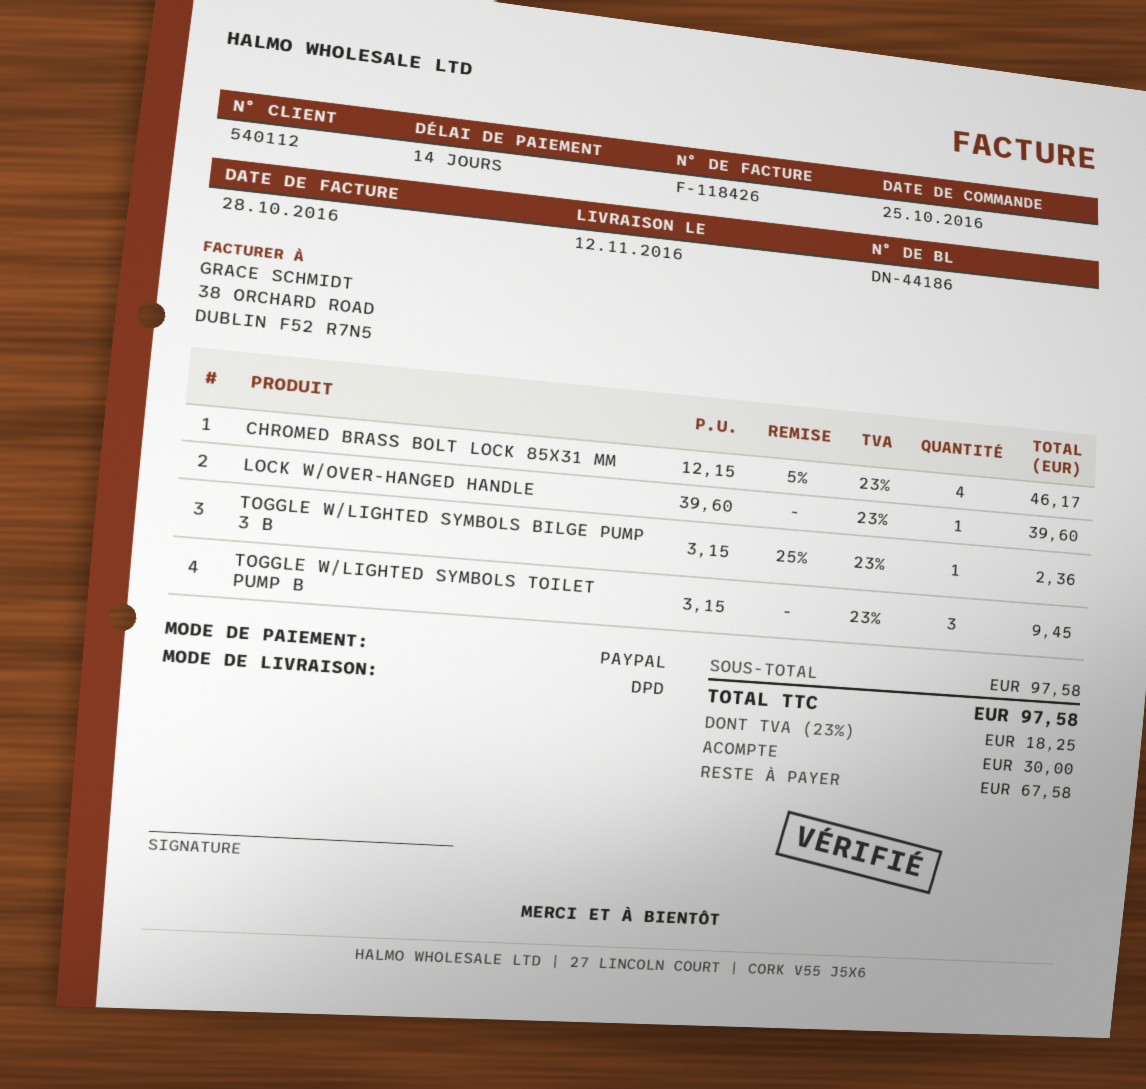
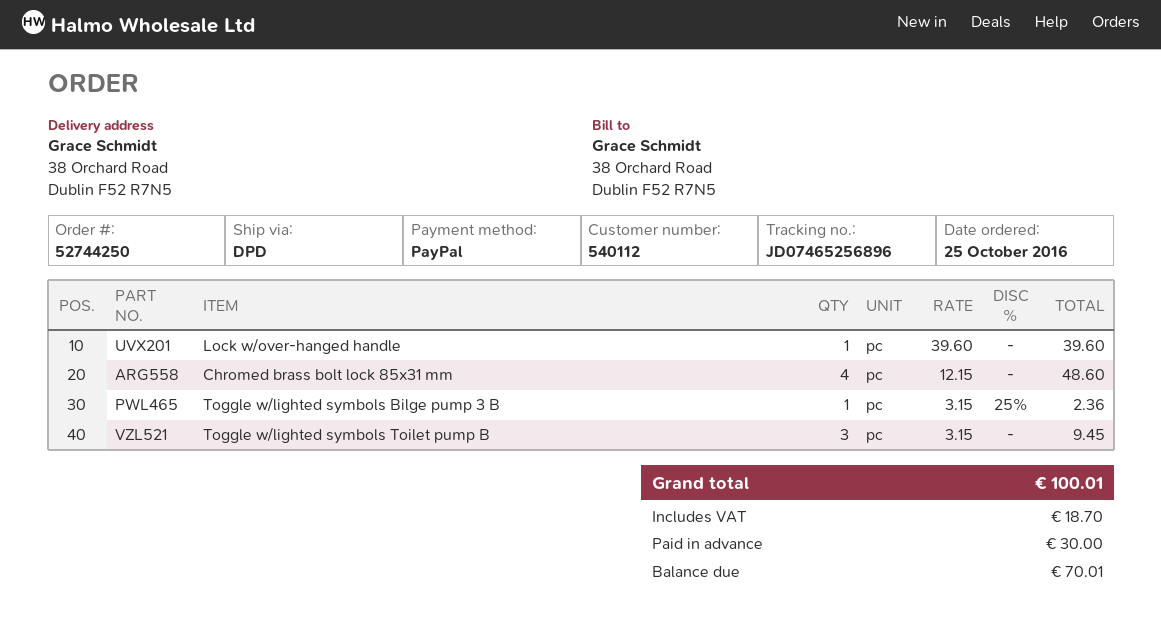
CHROMED BRASS BOLT LOCK 85X31 MM: 4 x 12.15 - 5% = 46.17 -> 4 x 12.15 = 48.60
tax: 18.25 -> 18.70
total: 97.58 -> 100.01
balance: 67.58 -> 70.01

